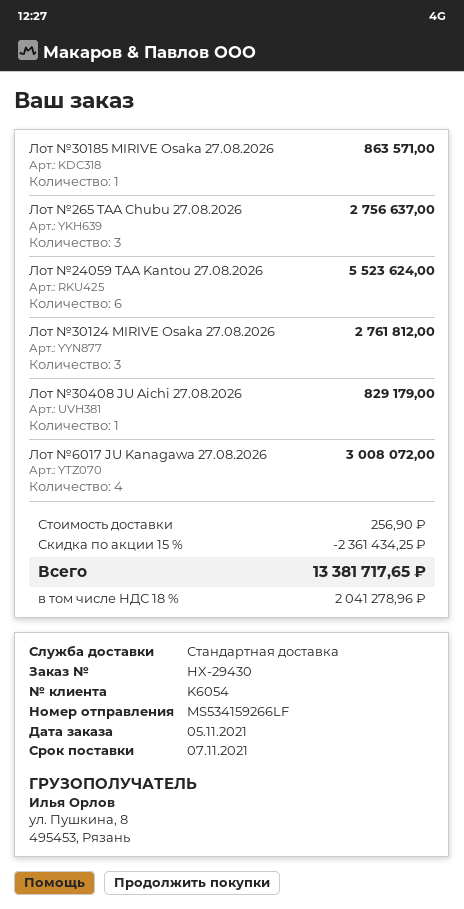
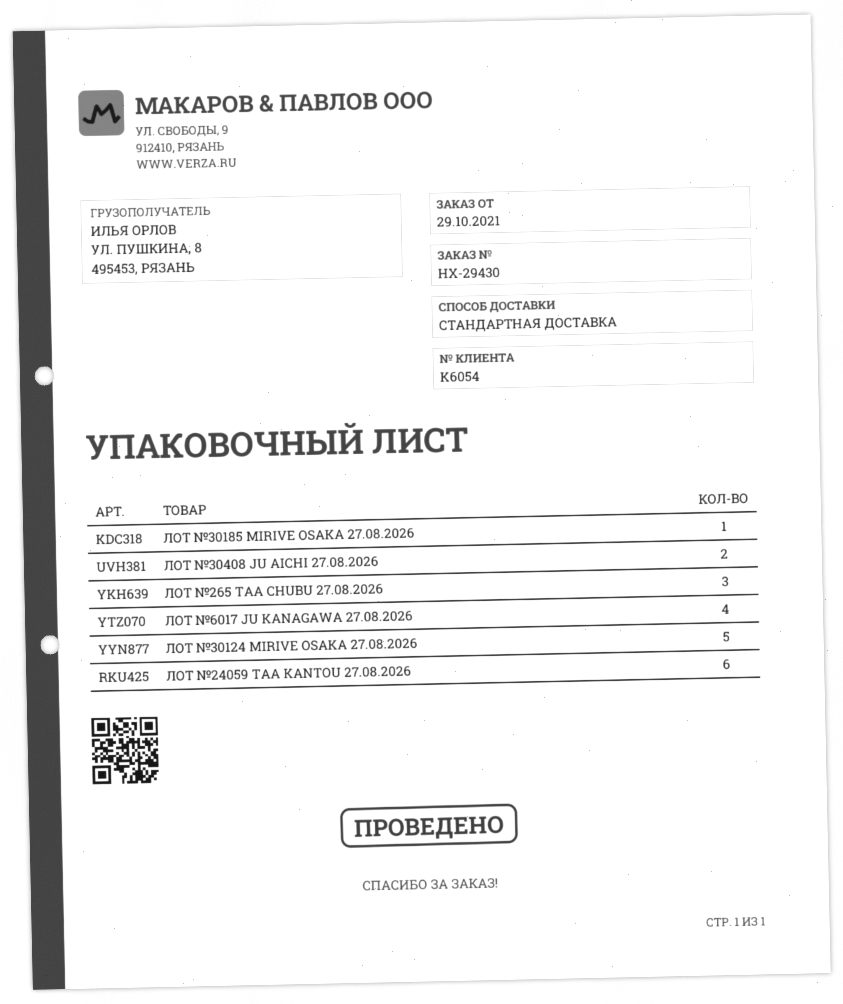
order date: 2021-11-05 -> 2021-10-29
Лот №30124 MIRIVE Osaka 27.08.2026: 3 -> 5
Лот №30408 JU Aichi 27.08.2026: 1 -> 2

